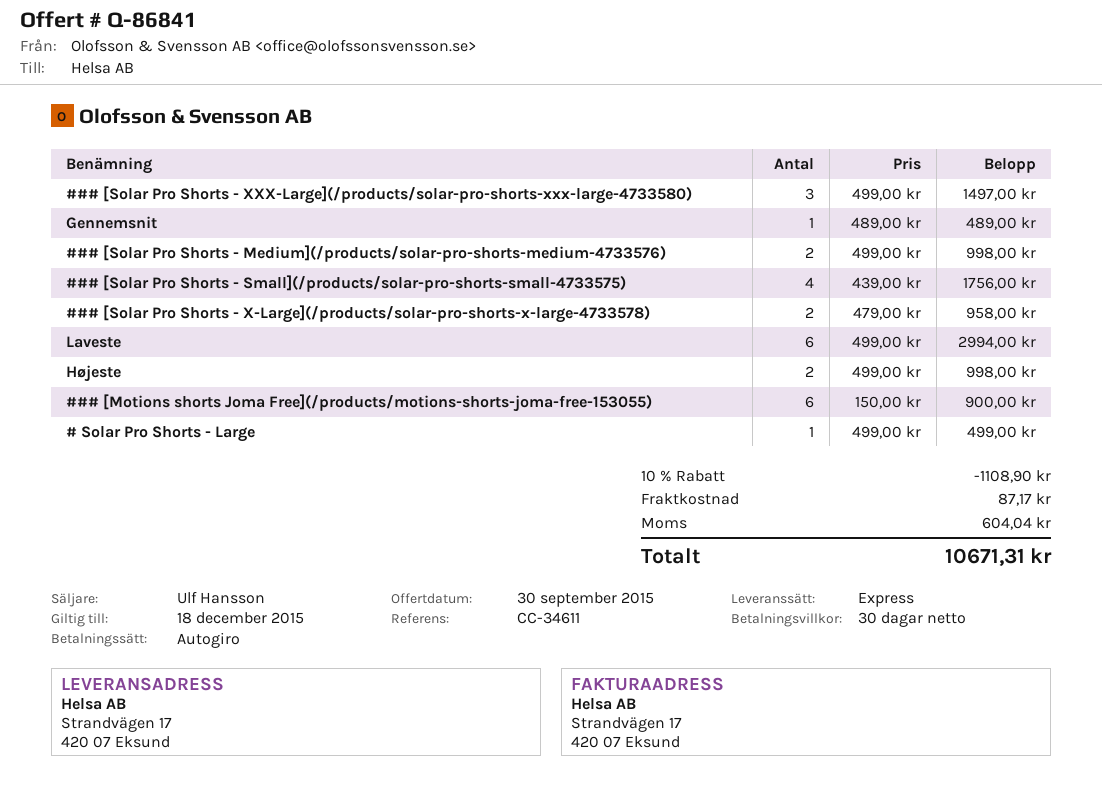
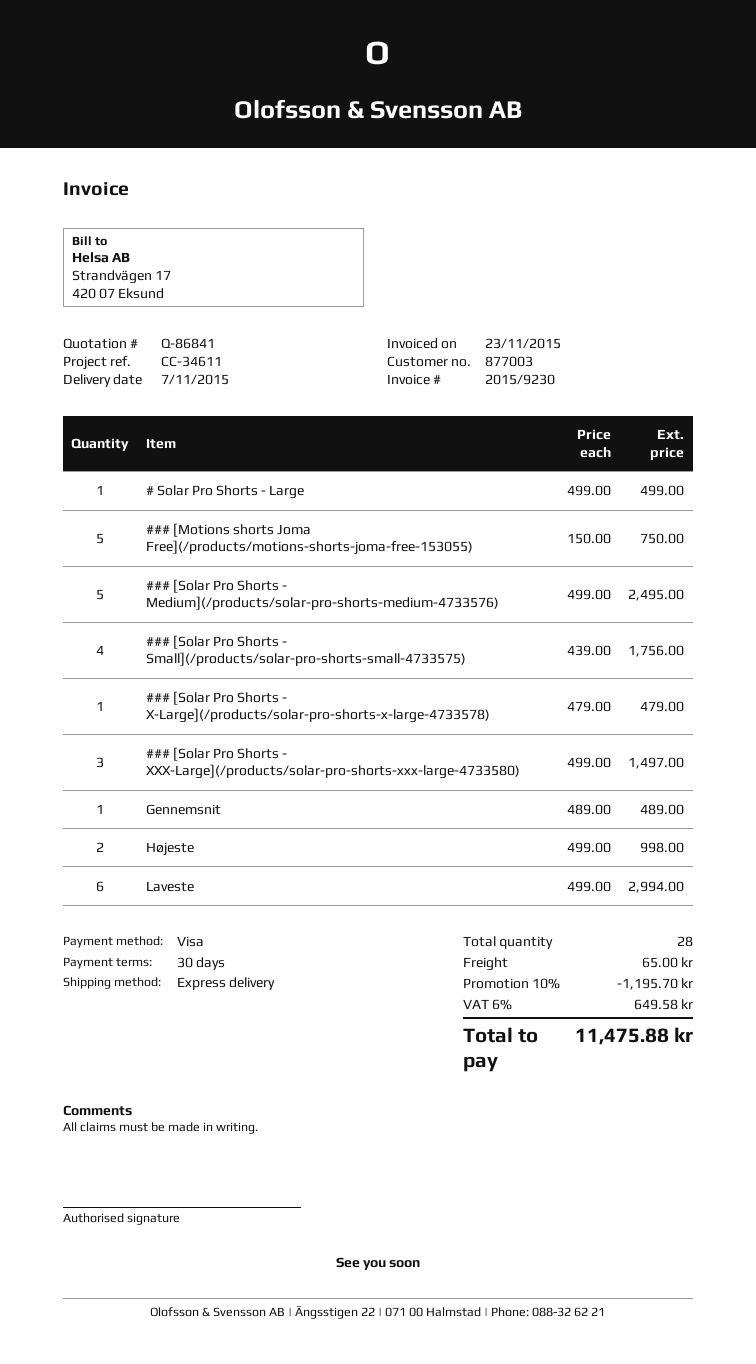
payment method: direct debit -> Visa
### [Solar Pro Shorts - Medium](/products/solar-pro-shorts-medium-4733576): 2 x 499.00 = 998.00 -> 5 x 499.00 = 2495.00
### [Solar Pro Shorts - X-Large](/products/solar-pro-shorts-x-large-4733578): 2 x 479.00 = 958.00 -> 1 x 479.00 = 479.00
### [Motions shorts Joma Free](/products/motions-shorts-joma-free-153055): 6 x 150.00 = 900.00 -> 5 x 150.00 = 750.00
discount: 10% = 1108.90 -> 10% = 1195.70
shipping: 87.17 -> 65.00
tax: 604.04 -> 649.58
total: 10671.31 -> 11475.88

